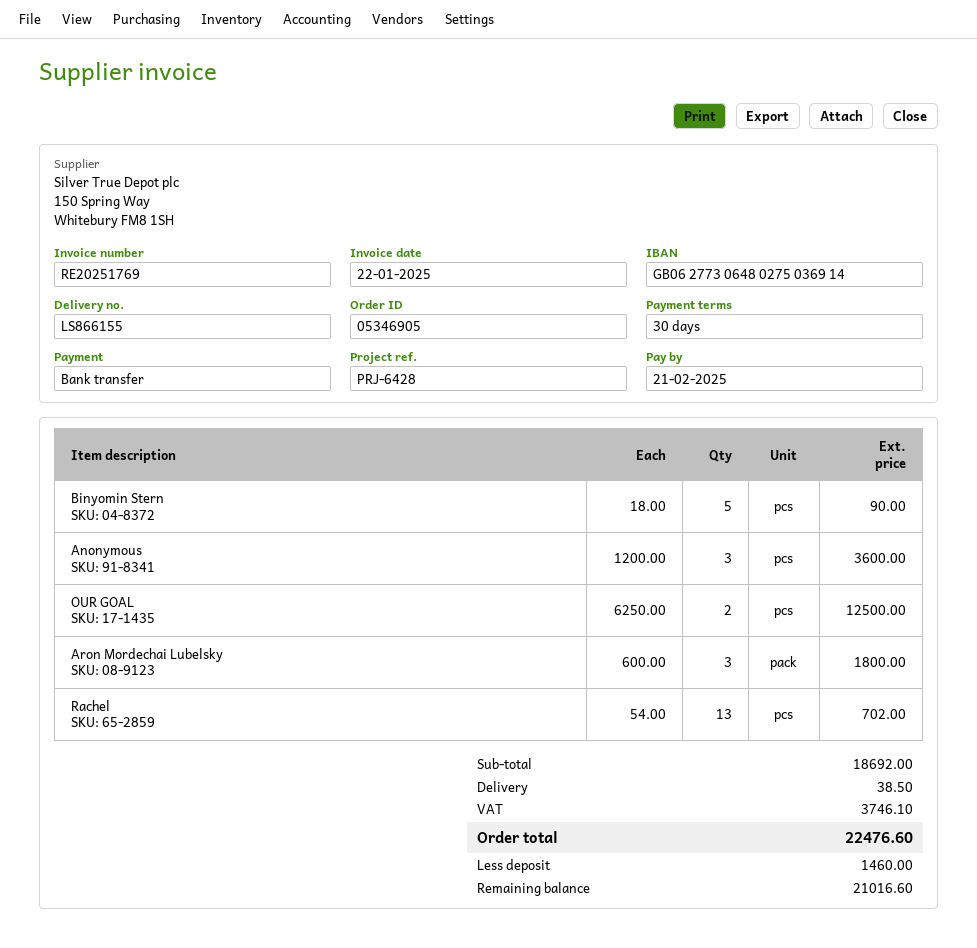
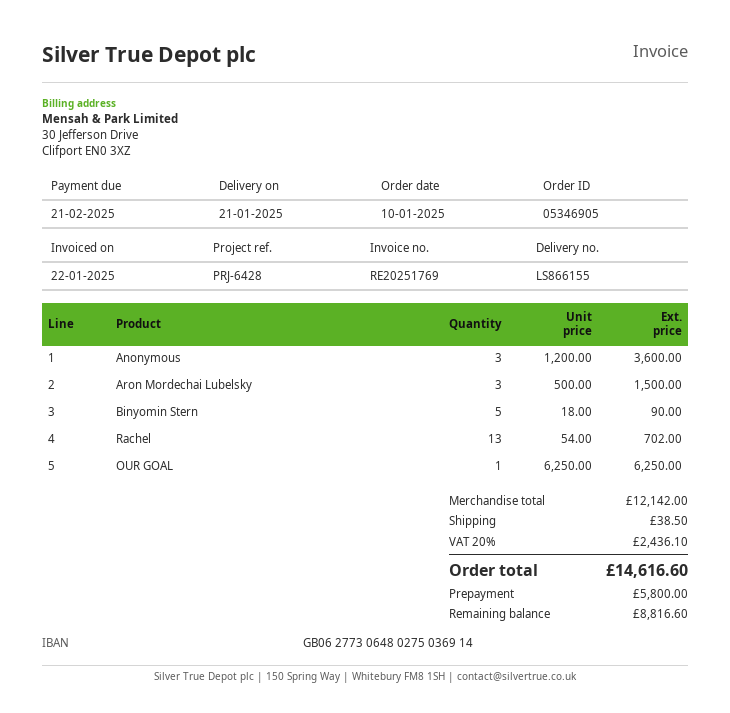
OUR GOAL: 2 x 6250.00 = 12500.00 -> 1 x 6250.00 = 6250.00
Aron Mordechai Lubelsky: 3 x 600.00 = 1800.00 -> 3 x 500.00 = 1500.00
subtotal: 18692.00 -> 12142.00
tax: 3746.10 -> 2436.10
total: 22476.60 -> 14616.60
deposit: 1460.00 -> 5800.00
balance: 21016.60 -> 8816.60

